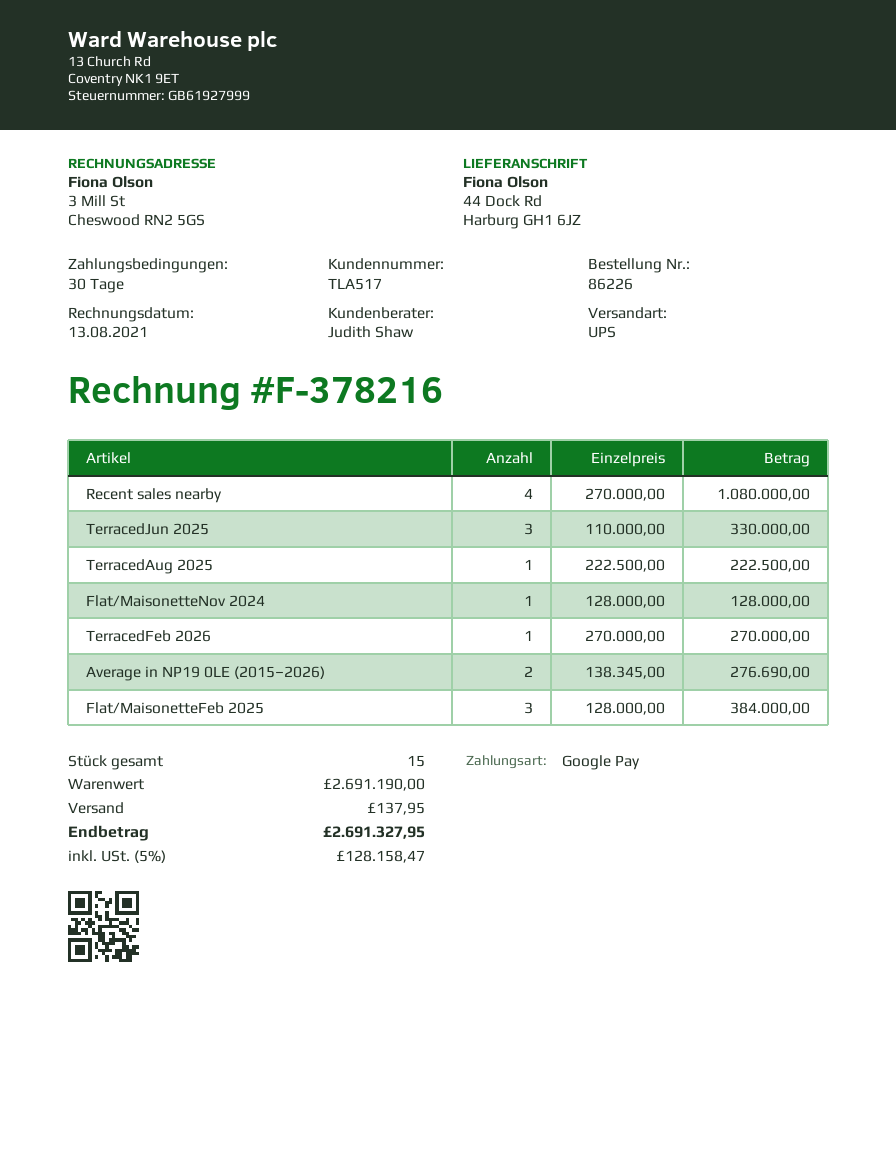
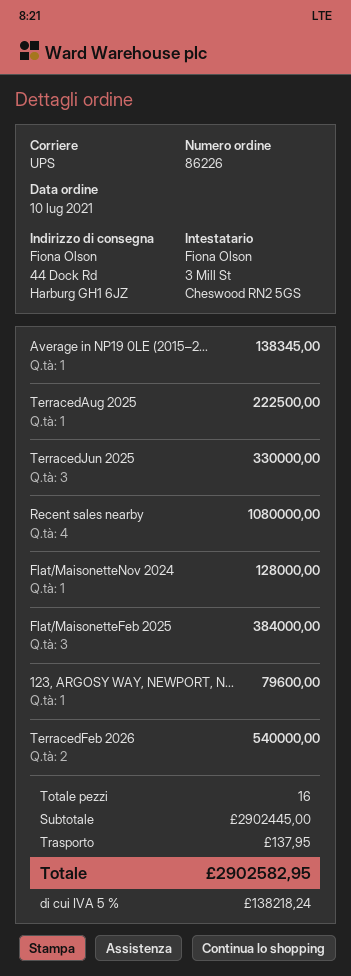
TerracedFeb 2026: 1 for 270000.00 -> 2 for 540000.00
Average in NP19 0LE (2015–2026): 2 for 276690.00 -> 1 for 138345.00
123, ARGOSY WAY, NEWPORT, N...: none -> 1 for 79600.00
total quantity: 15 -> 16
subtotal: 2691190.00 -> 2902445.00
tax: 5% = 128158.47 -> 5% = 138218.24
total: 2691327.95 -> 2902582.95

